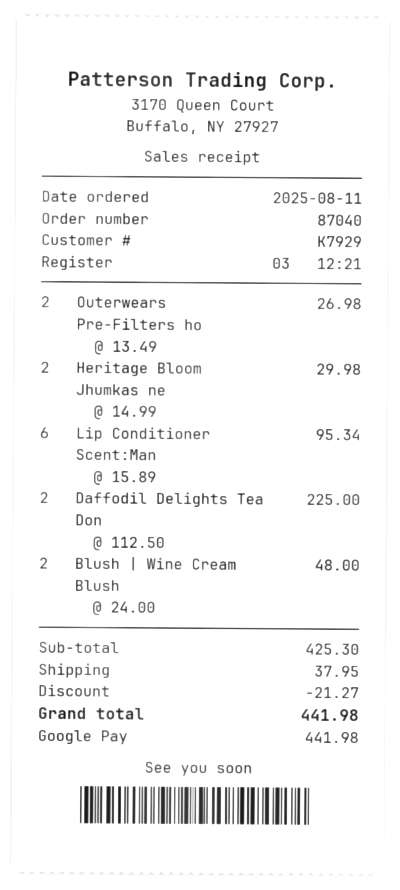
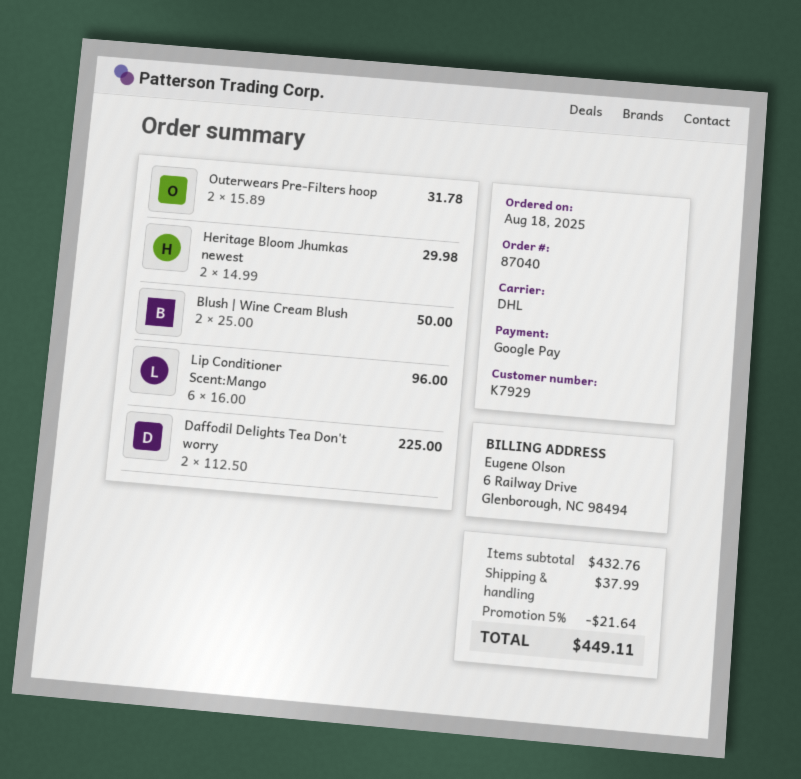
order date: 2025-08-11 -> 2025-08-18
Outerwears Pre-Filters ho: 2 x 13.49 = 26.98 -> 2 x 15.89 = 31.78
Lip Conditioner Scent:Man: 6 x 15.89 = 95.34 -> 6 x 16.00 = 96.00
Blush | Wine Cream Blush: 2 x 24.00 = 48.00 -> 2 x 25.00 = 50.00
subtotal: 425.30 -> 432.76
discount: 21.27 -> 21.64
shipping: 37.95 -> 37.99
total: 441.98 -> 449.11

